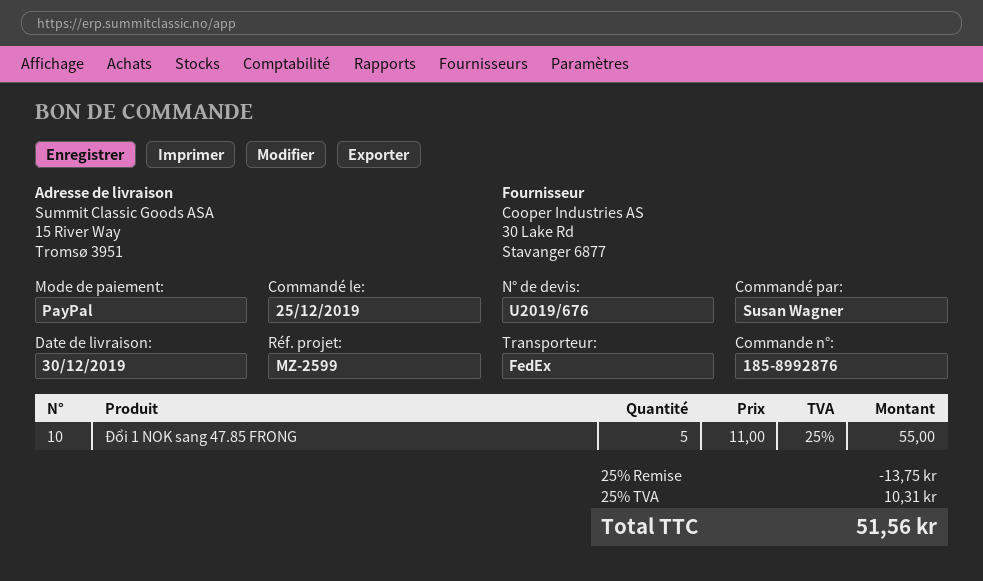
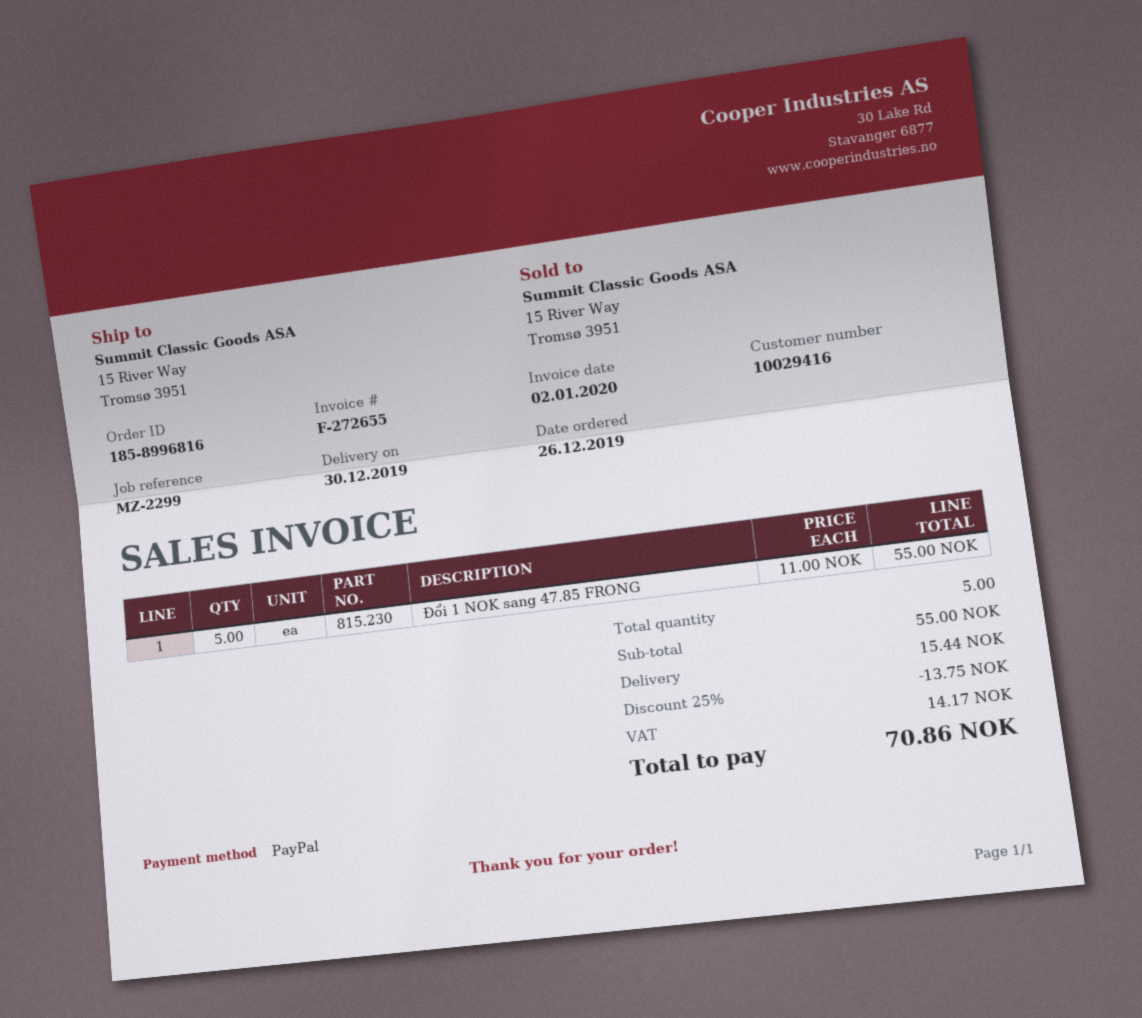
order number: 185-8992876 -> 185-8996816
order date: 2019-12-25 -> 2019-12-26
reference: MZ-2599 -> MZ-2299
shipping: none -> 15.44
tax: 10.31 -> 14.17
total: 51.56 -> 70.86

